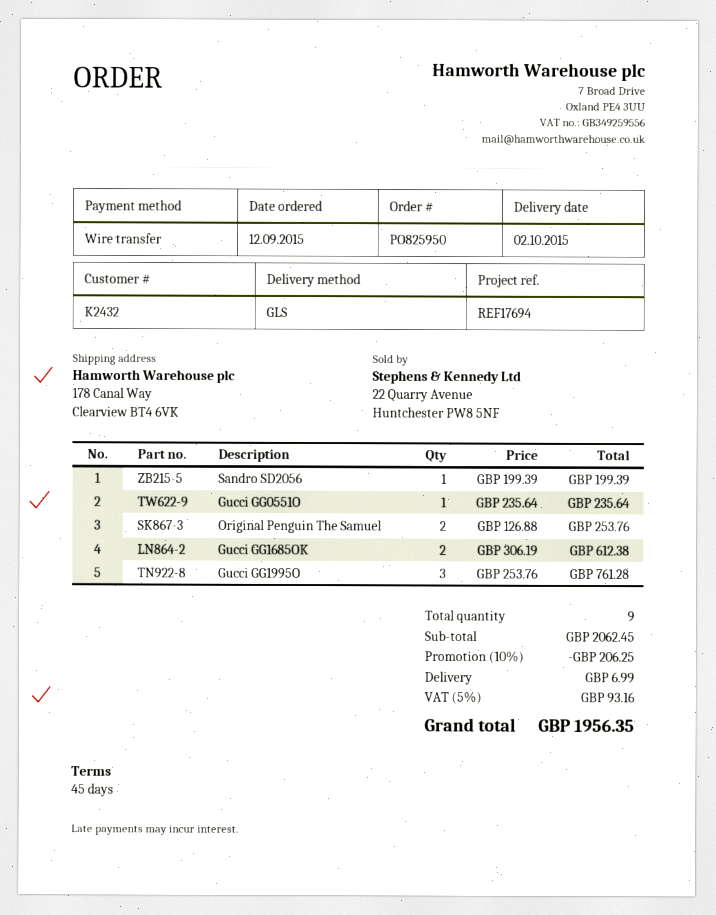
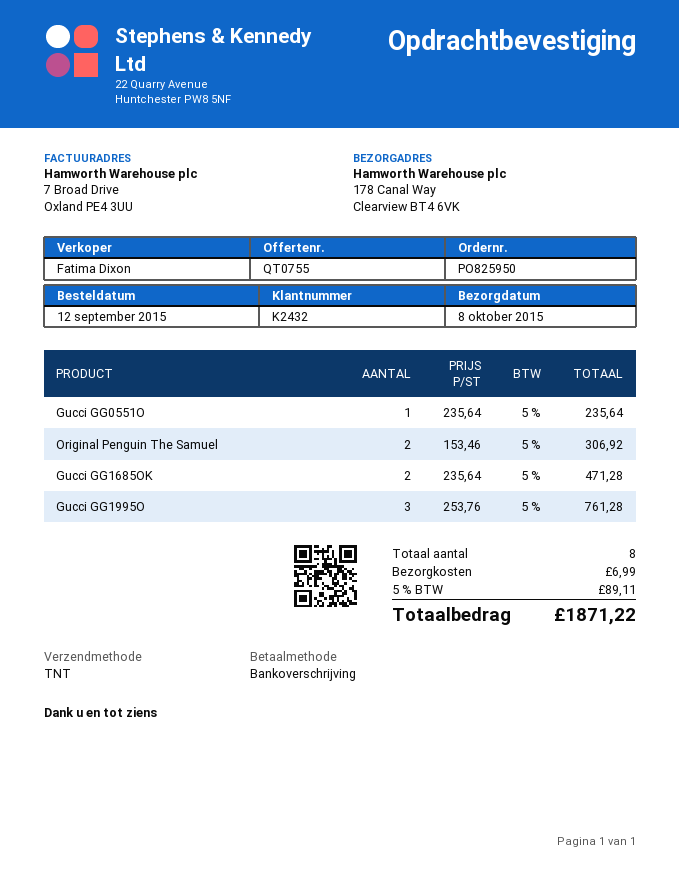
delivery date: 2015-10-02 -> 2015-10-08
shipping method: GLS -> TNT
Sandro SD2056: 1 x 199.39 = 199.39 -> none
Original Penguin The Samuel: 2 x 126.88 = 253.76 -> 2 x 153.46 = 306.92
Gucci GG1685OK: 2 x 306.19 = 612.38 -> 2 x 235.64 = 471.28
total quantity: 9 -> 8
discount: 10% = 206.25 -> none
tax: 5% = 93.16 -> 5% = 89.11
total: 1956.35 -> 1871.22

